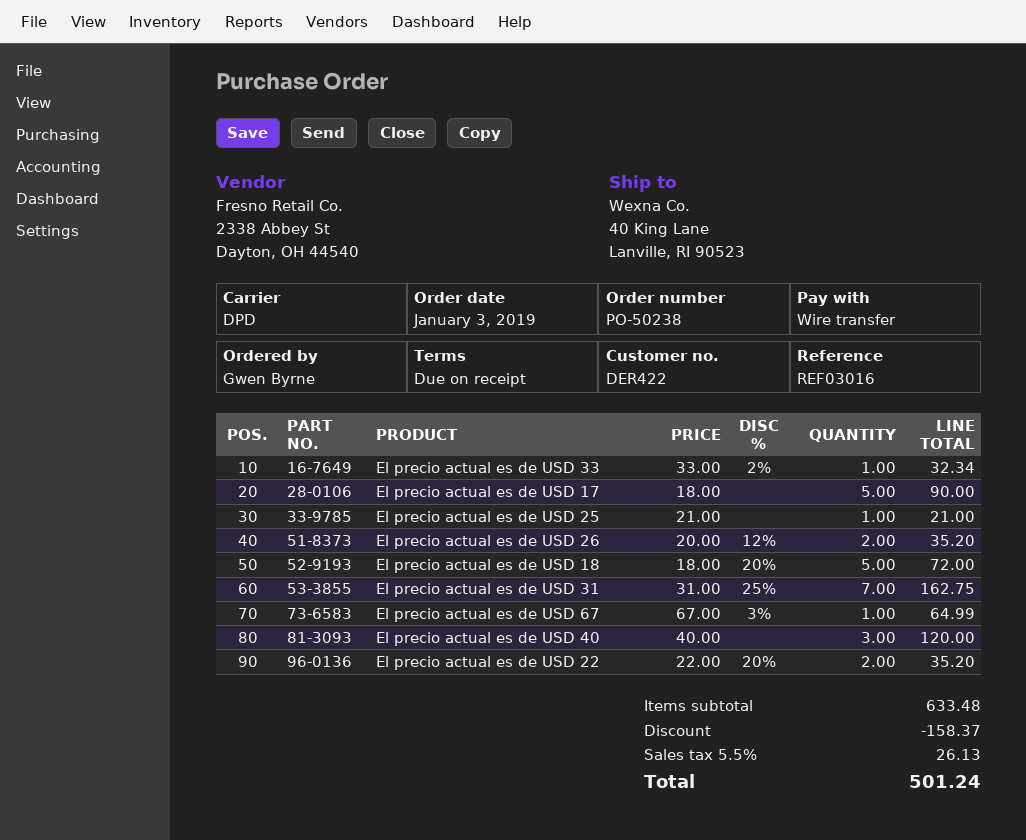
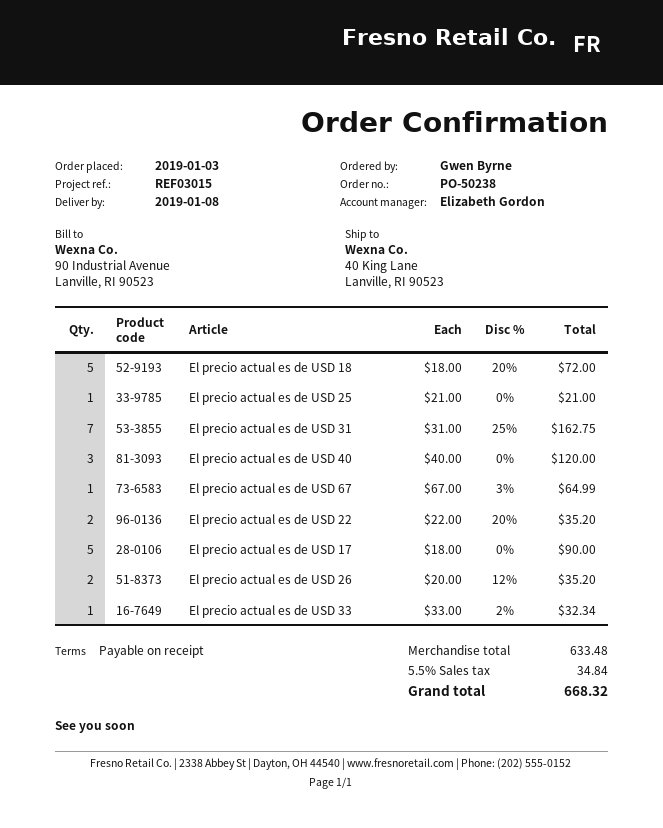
reference: REF03016 -> REF03015
discount: 158.37 -> none
tax: 5.5% = 26.13 -> 5.5% = 34.84
total: 501.24 -> 668.32

